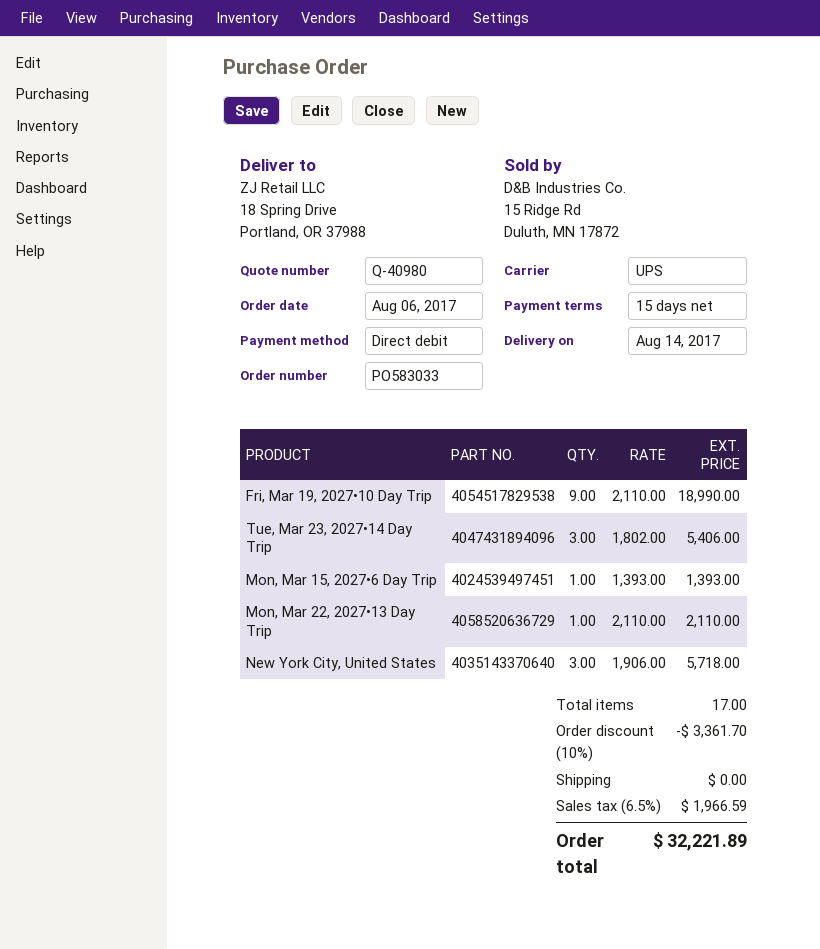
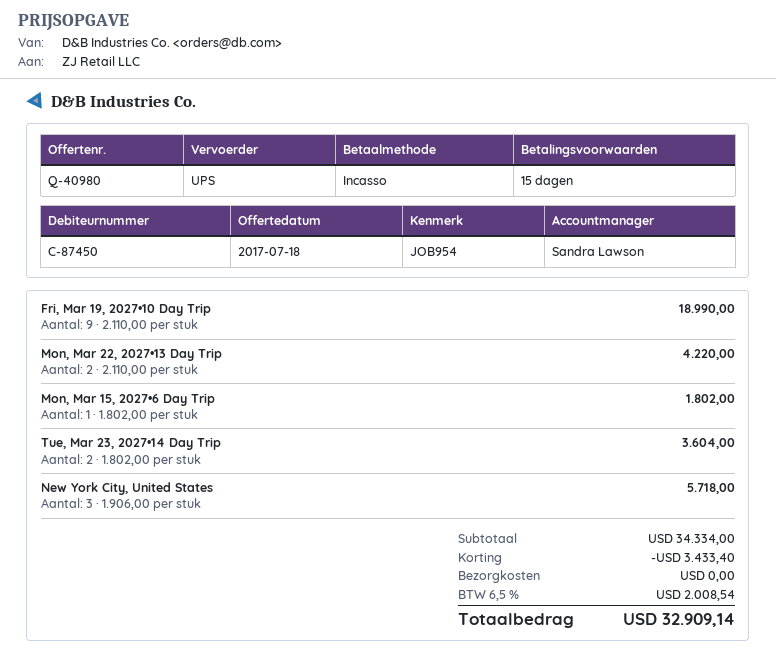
Tue, Mar 23, 2027•14 Day Trip: 3 x 1802.00 = 5406.00 -> 2 x 1802.00 = 3604.00
Mon, Mar 15, 2027•6 Day Trip: 1 x 1393.00 = 1393.00 -> 1 x 1802.00 = 1802.00
Mon, Mar 22, 2027•13 Day Trip: 1 x 2110.00 = 2110.00 -> 2 x 2110.00 = 4220.00
discount: 3361.70 -> 3433.40
tax: 6.5% = 1966.59 -> 6.5% = 2008.54
total: 32221.89 -> 32909.14

